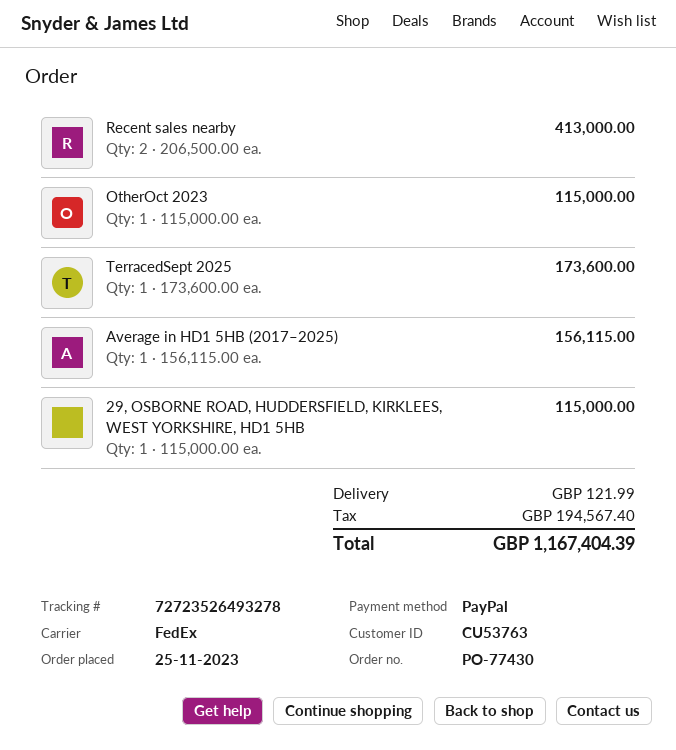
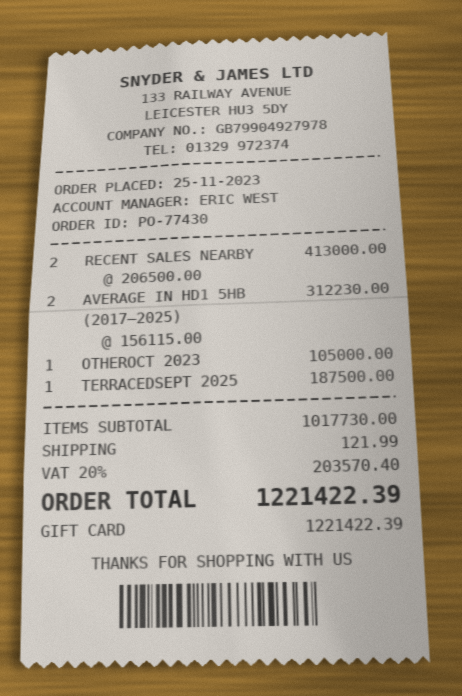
payment method: PayPal -> gift card
OtherOct 2023: 1 x 115000.00 = 115000.00 -> 1 x 105000.00 = 105000.00
TerracedSept 2025: 1 x 173600.00 = 173600.00 -> 1 x 187500.00 = 187500.00
Average in HD1 5HB (2017–2025): 1 x 156115.00 = 156115.00 -> 2 x 156115.00 = 312230.00
29, OSBORNE ROAD, HUDDERSFIELD, KIRKLEES, WEST YORKSHIRE, HD1 5HB: 1 x 115000.00 = 115000.00 -> none
tax: 194567.40 -> 203570.40
total: 1167404.39 -> 1221422.39

